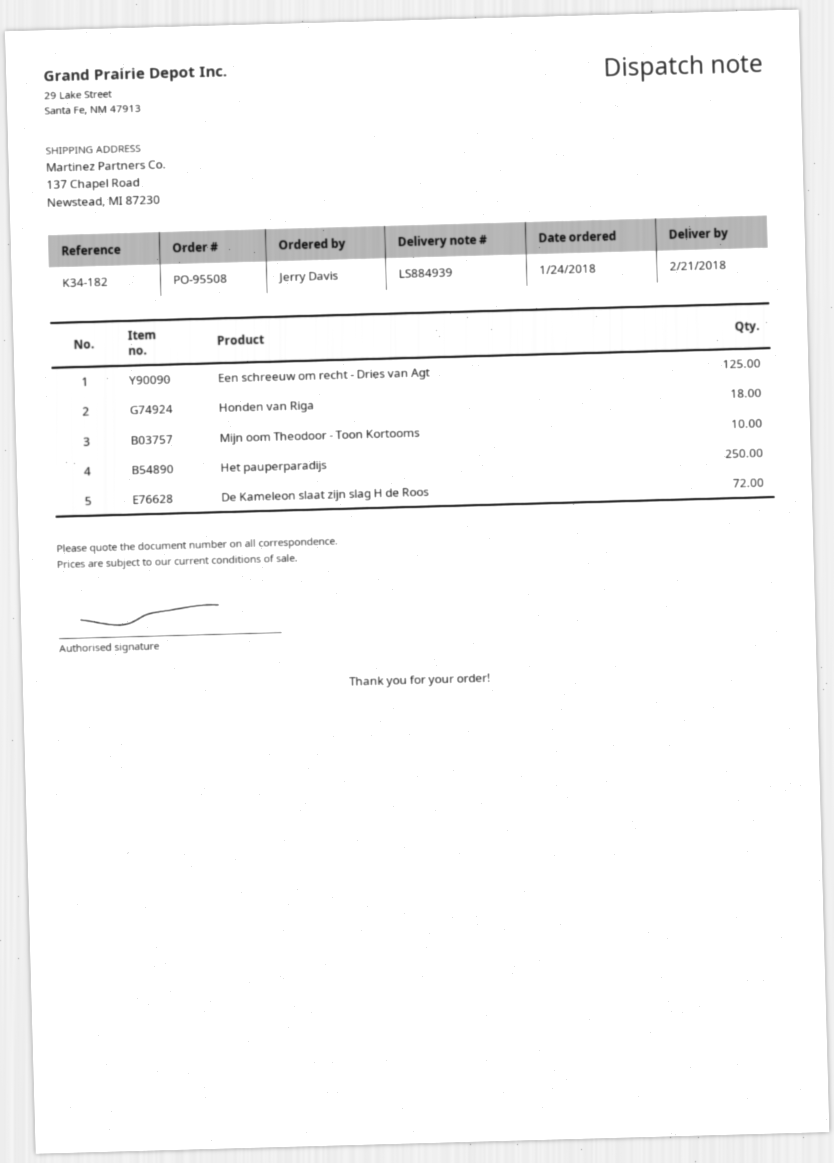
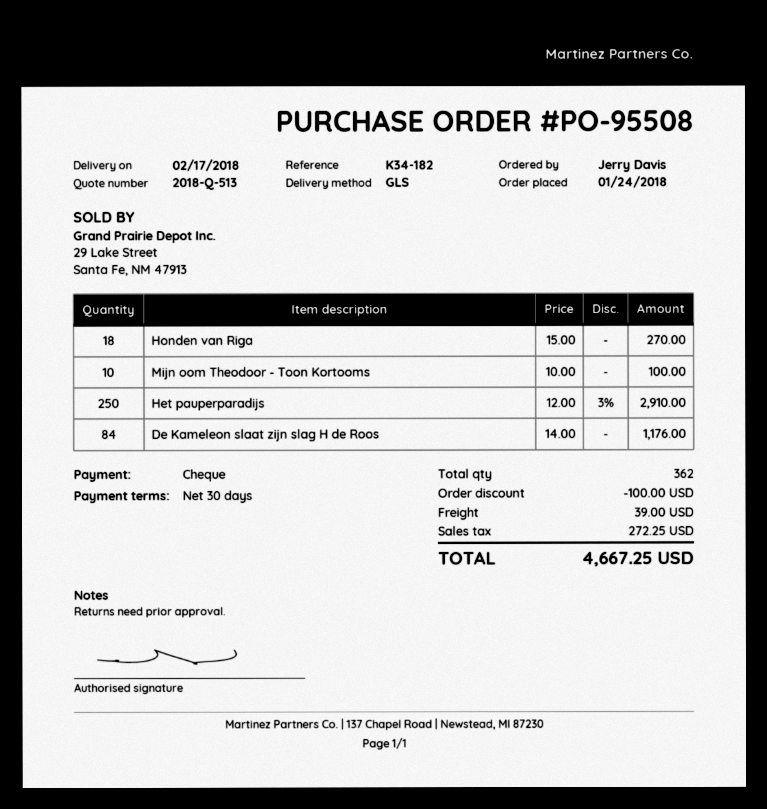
delivery date: 2018-02-21 -> 2018-02-17
Een schreeuw om recht - Dries van Agt: 125 -> none
De Kameleon slaat zijn slag H de Roos: 72 -> 84

